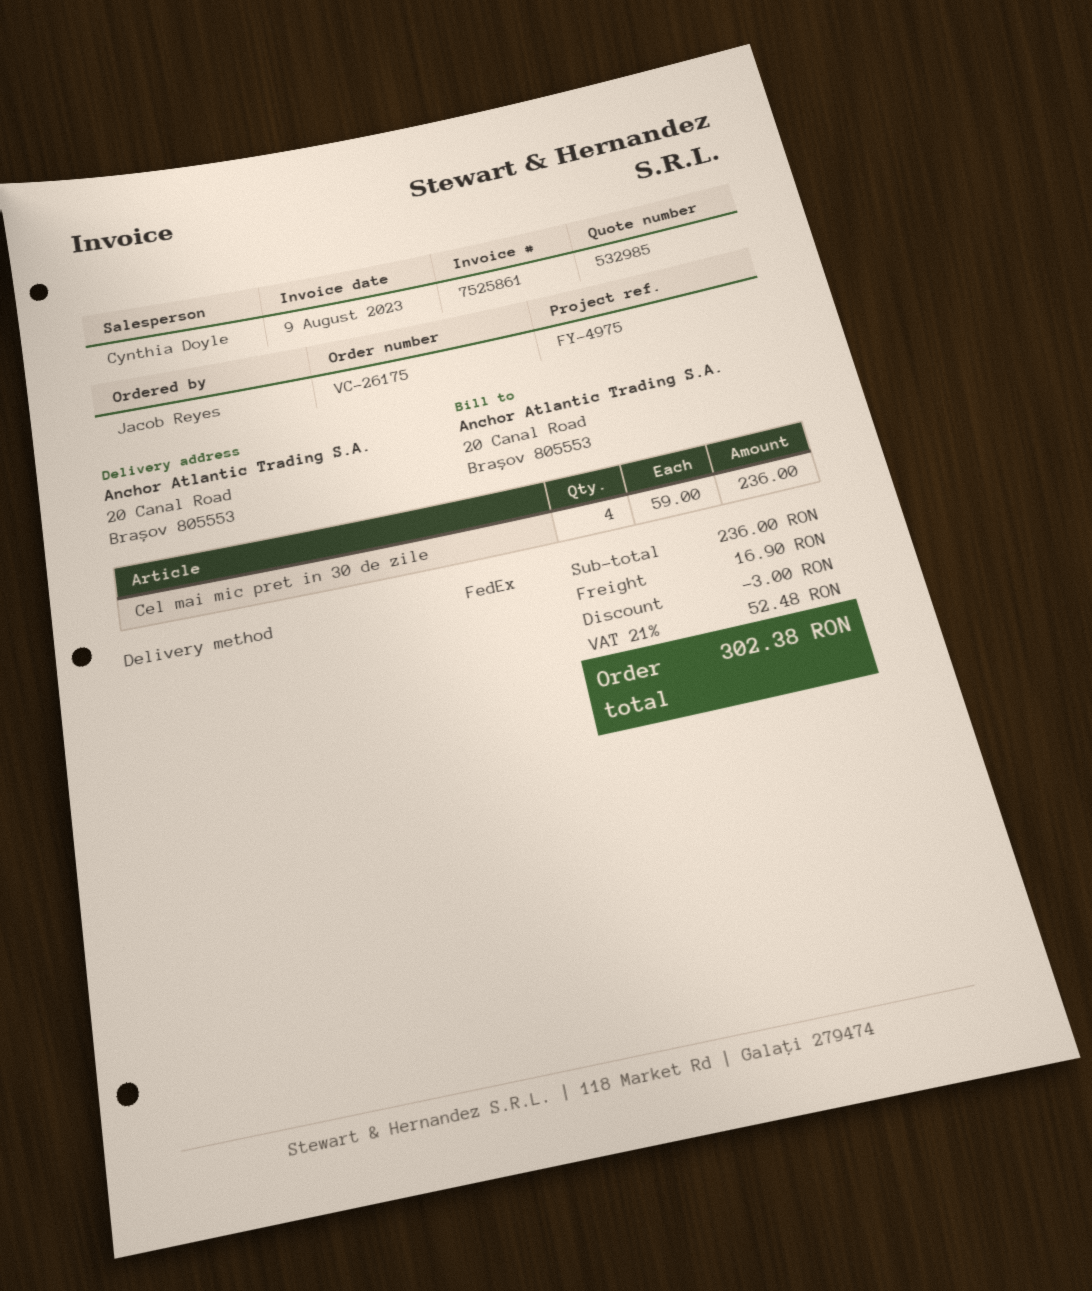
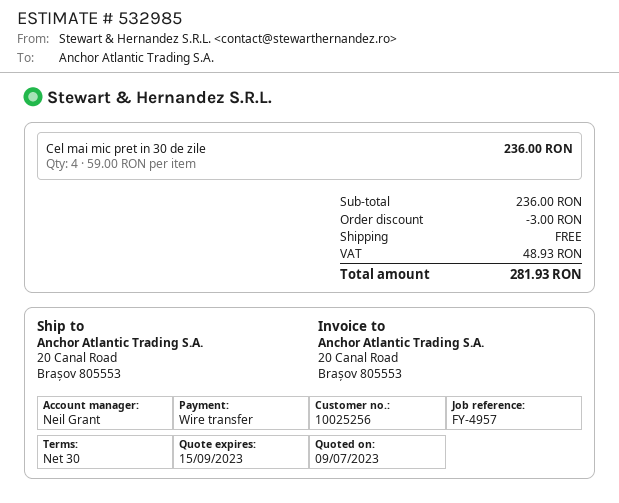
reference: FY-4975 -> FY-4957
sales rep: Cynthia Doyle -> Neil Grant
shipping: 16.90 -> 0.00
tax: 52.48 -> 48.93
total: 302.38 -> 281.93

